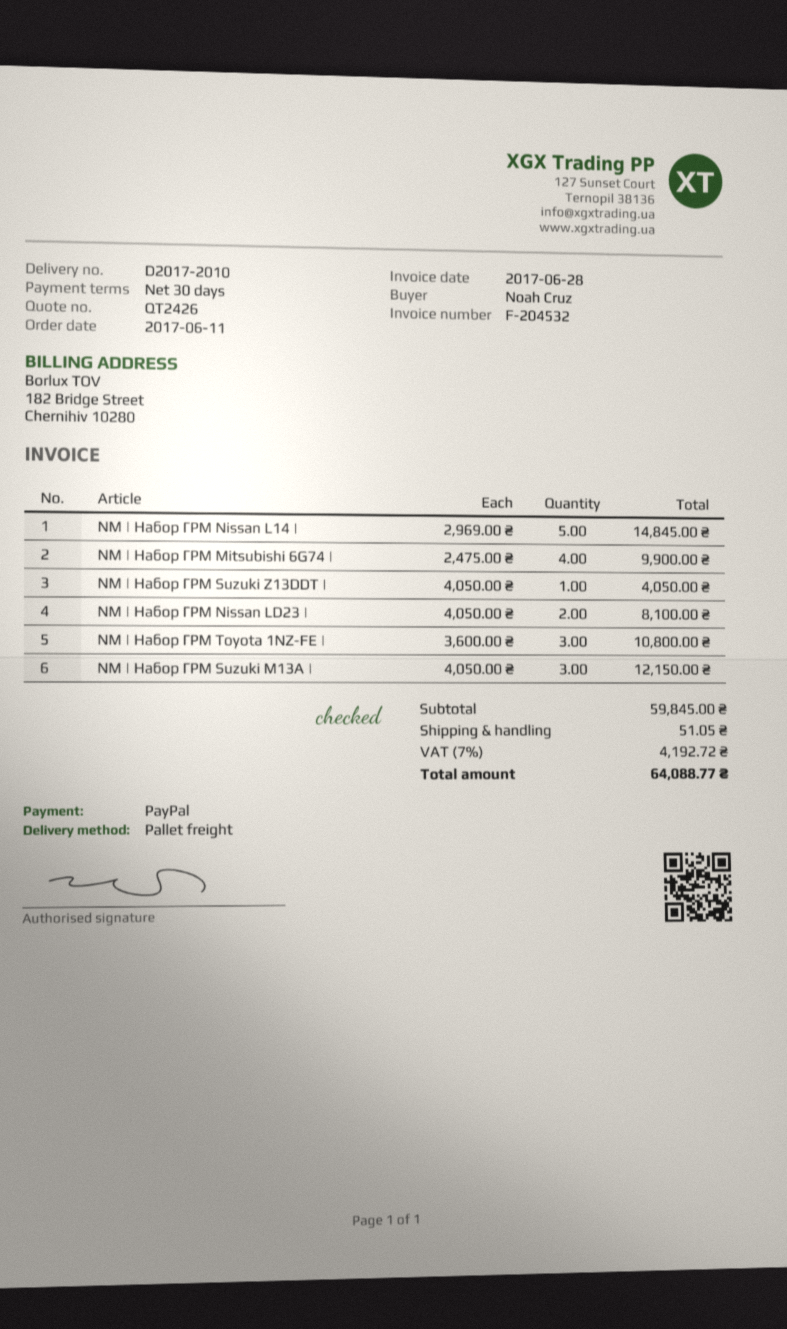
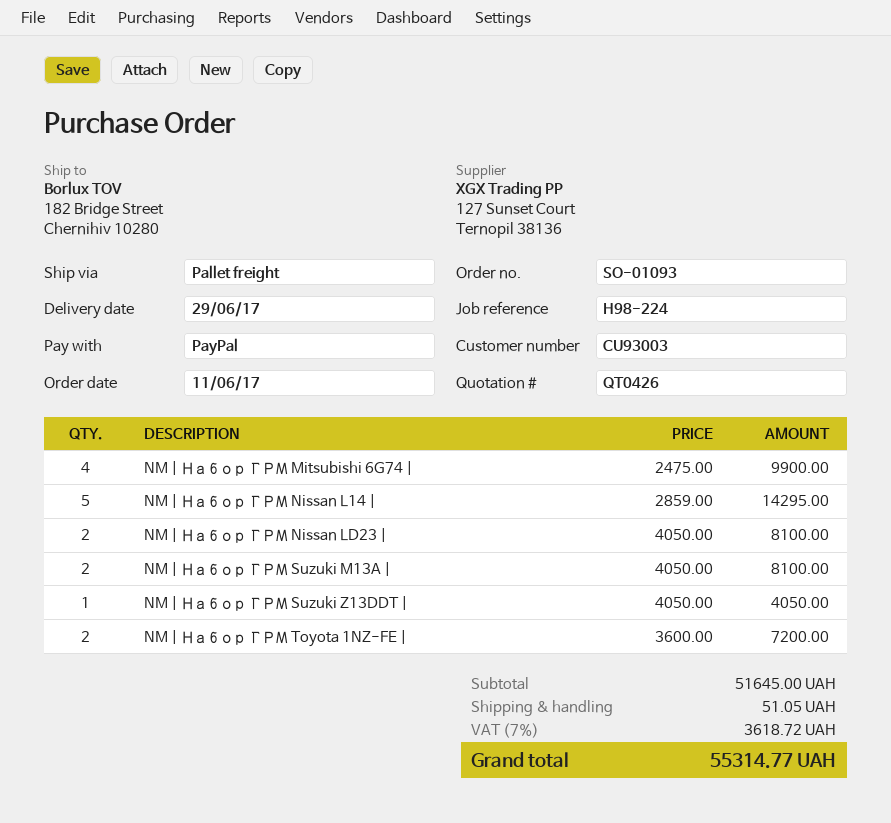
quote number: QT2426 -> QT0426
NM | Набор ГРМ Nissan L14 |: 5 x 2969.00 = 14845.00 -> 5 x 2859.00 = 14295.00
NM | Набор ГРМ Toyota 1NZ-FE |: 3 x 3600.00 = 10800.00 -> 2 x 3600.00 = 7200.00
NM | Набор ГРМ Suzuki M13A |: 3 x 4050.00 = 12150.00 -> 2 x 4050.00 = 8100.00
subtotal: 59845.00 -> 51645.00
tax: 7% = 4192.72 -> 7% = 3618.72
total: 64088.77 -> 55314.77

